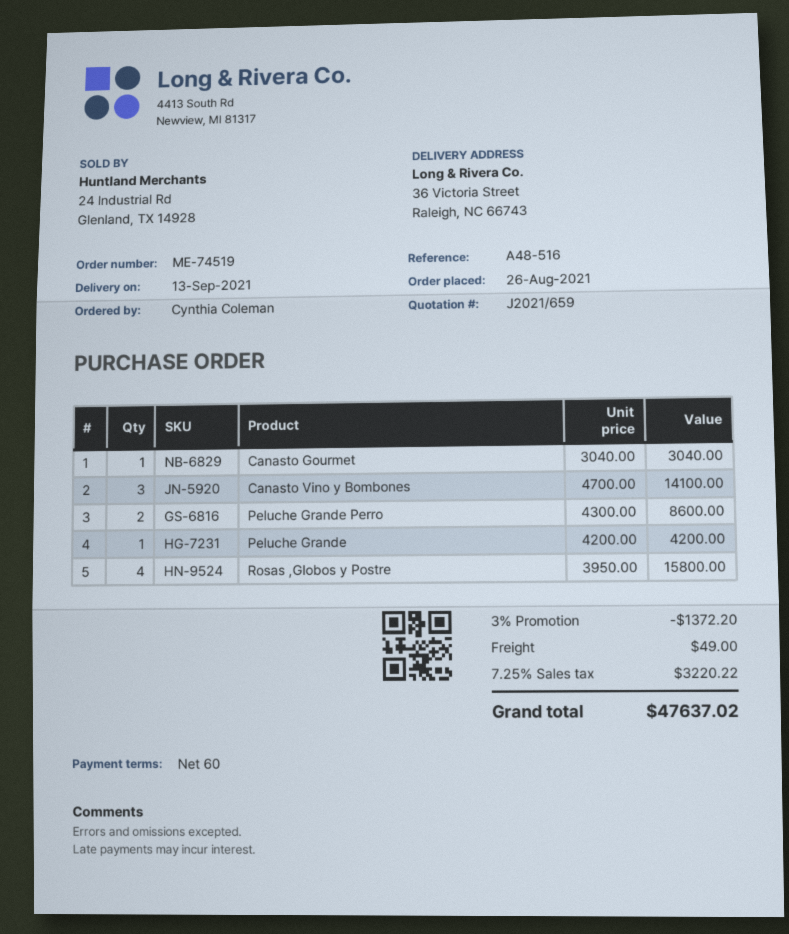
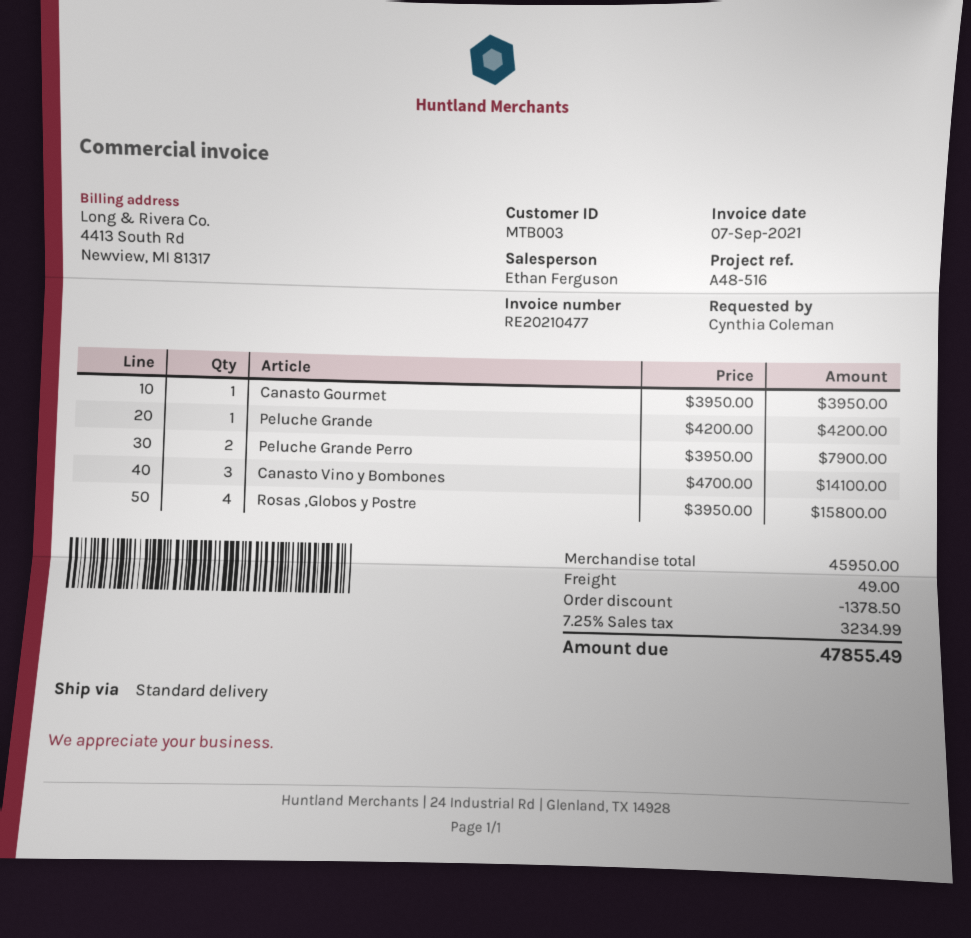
Canasto Gourmet: 1 x 3040.00 = 3040.00 -> 1 x 3950.00 = 3950.00
Peluche Grande Perro: 2 x 4300.00 = 8600.00 -> 2 x 3950.00 = 7900.00
discount: 1372.20 -> 1378.50
tax: 7.25% = 3220.22 -> 7.25% = 3234.99
total: 47637.02 -> 47855.49

